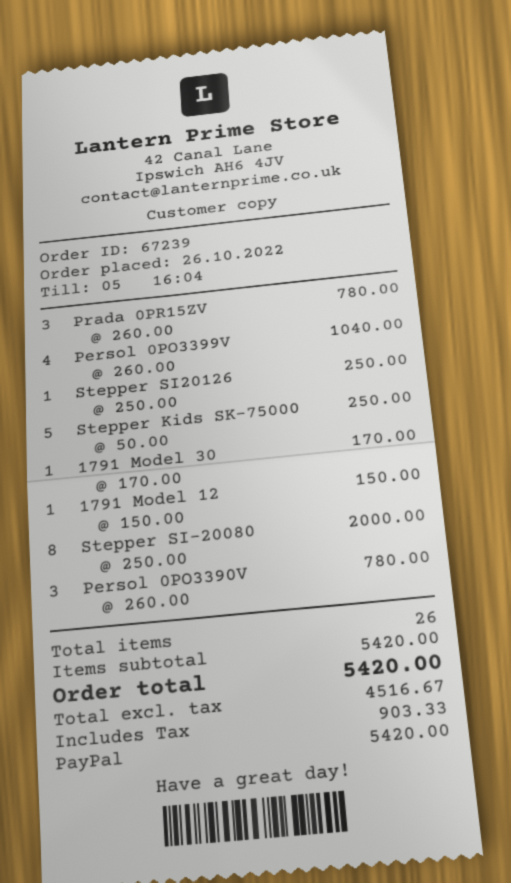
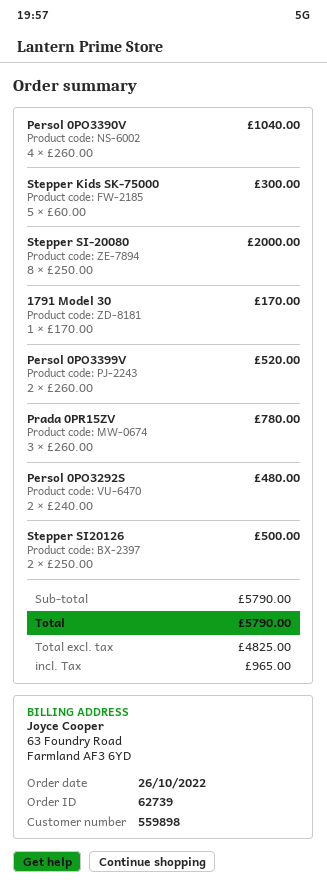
order number: 67239 -> 62739
Persol 0PO3399V: 4 x 260.00 = 1040.00 -> 2 x 260.00 = 520.00
Stepper SI20126: 1 x 250.00 = 250.00 -> 2 x 250.00 = 500.00
Stepper Kids SK-75000: 5 x 50.00 = 250.00 -> 5 x 60.00 = 300.00
1791 Model 12: 1 x 150.00 = 150.00 -> none
Persol 0PO3390V: 3 x 260.00 = 780.00 -> 4 x 260.00 = 1040.00
Persol 0PO3292S: none -> 2 x 240.00 = 480.00
subtotal: 5420.00 -> 5790.00
net: 4516.67 -> 4825.00
tax: 903.33 -> 965.00
total: 5420.00 -> 5790.00

